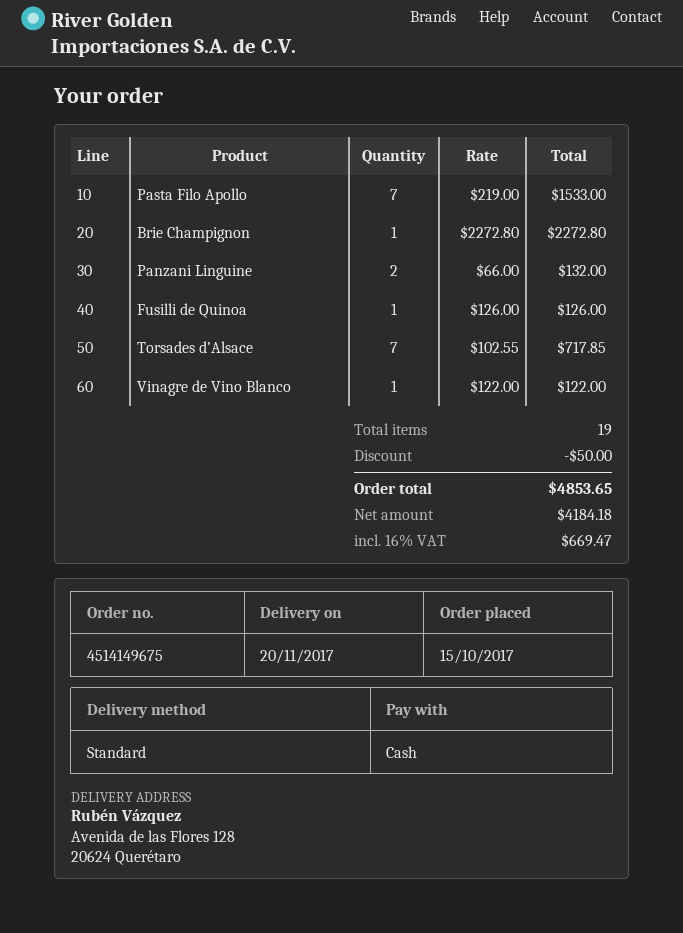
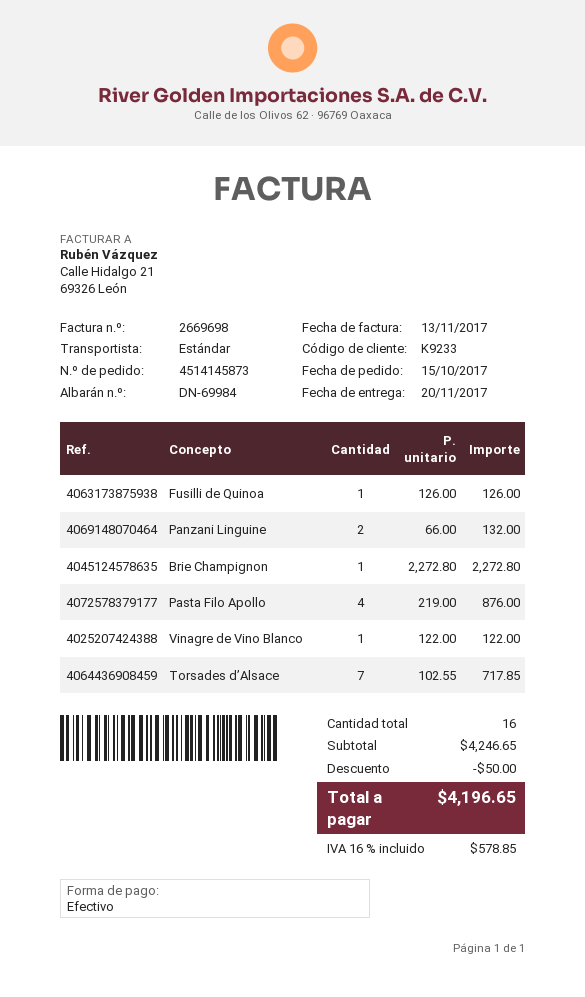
order number: 4514149675 -> 4514145873
Pasta Filo Apollo: 7 x 219.00 = 1533.00 -> 4 x 219.00 = 876.00
total quantity: 19 -> 16
tax: 16% = 669.47 -> 16% = 578.85
total: 4853.65 -> 4196.65

